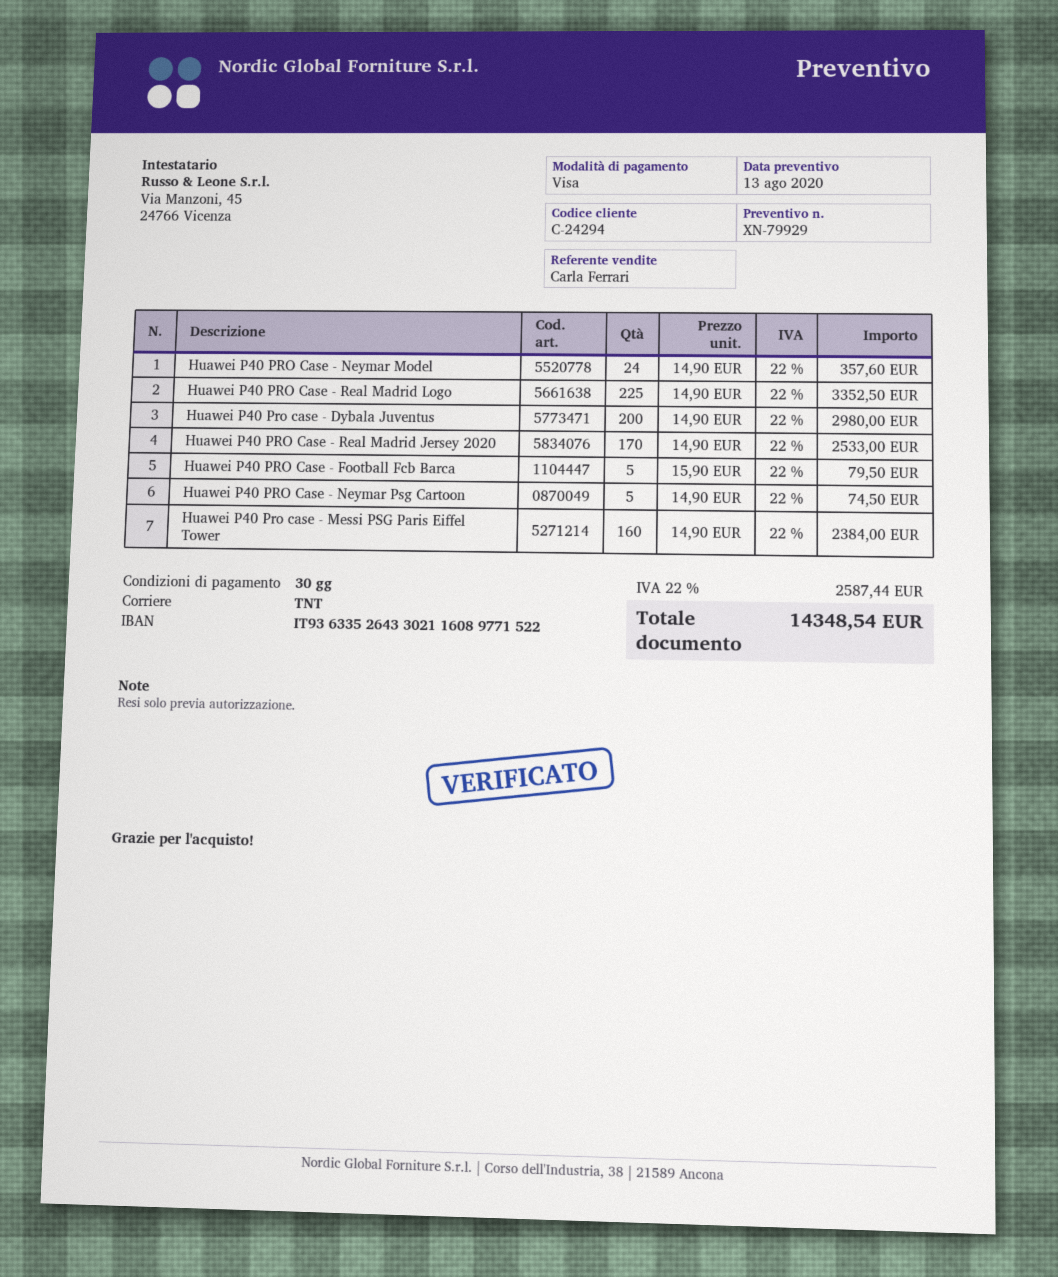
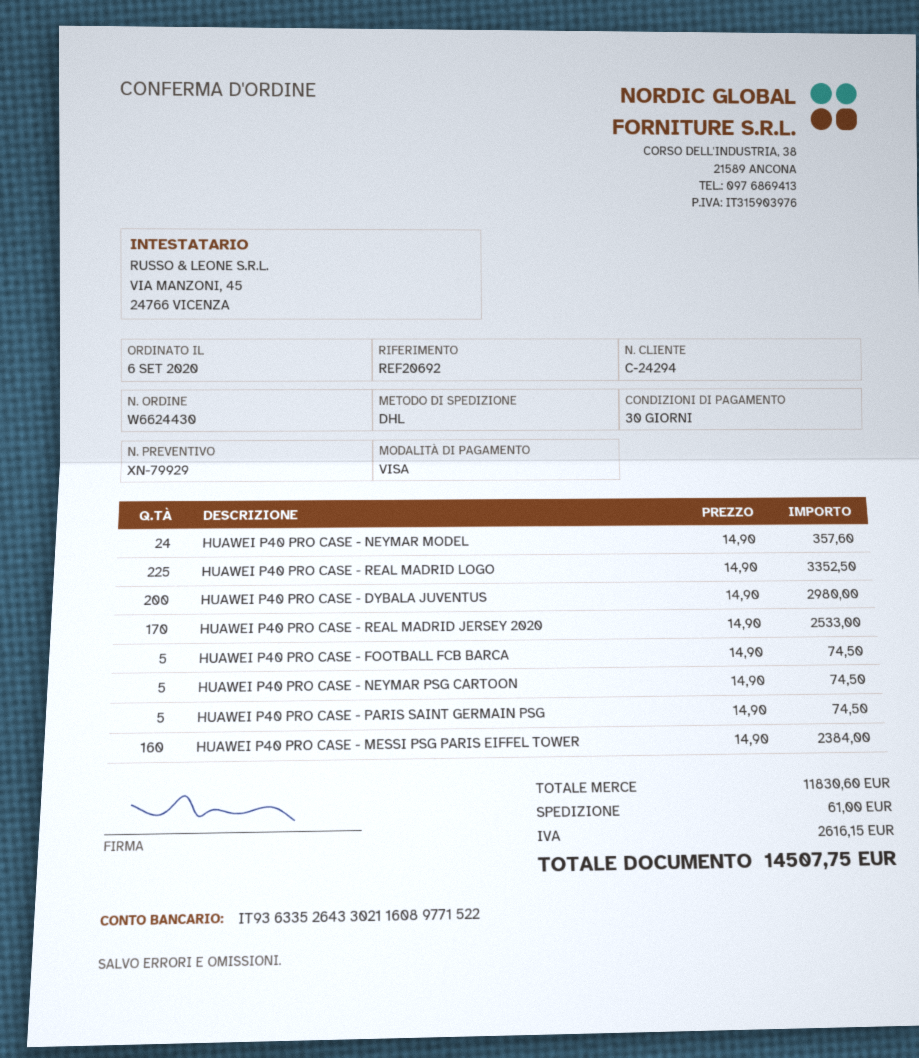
shipping method: TNT -> DHL
Huawei P40 PRO Case - Football Fcb Barca: 5 x 15.90 = 79.50 -> 5 x 14.90 = 74.50
HUAWEI P40 PRO CASE - PARIS SAINT GERMAIN PSG: none -> 5 x 14.90 = 74.50
shipping: none -> 61.00
tax: 2587.44 -> 2616.15
total: 14348.54 -> 14507.75

